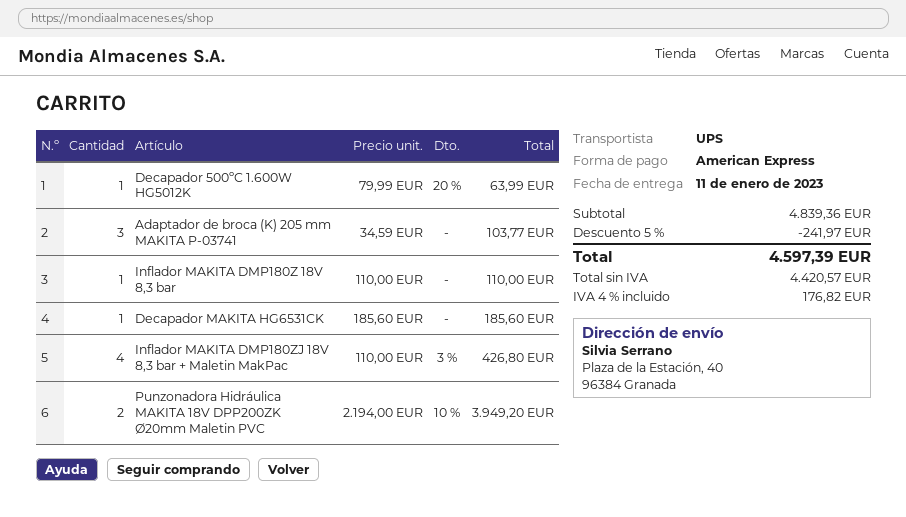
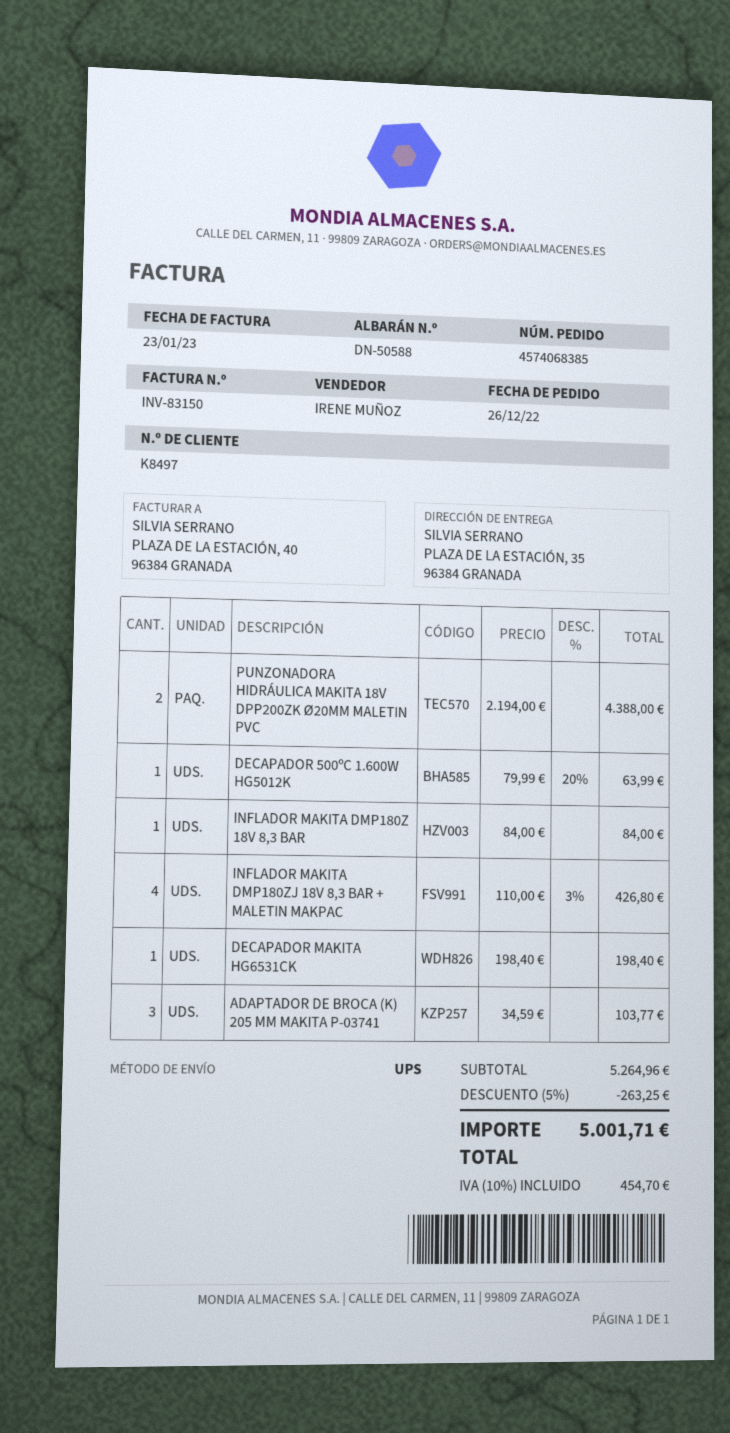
ship to: Plaza de la Estación, 40, 96384 Granada -> PLAZA DE LA ESTACIÓN, 35, 96384 GRANADA
Inflador MAKITA DMP180Z 18V 8,3 bar: 1 x 110.00 = 110.00 -> 1 x 84.00 = 84.00
Decapador MAKITA HG6531CK: 1 x 185.60 = 185.60 -> 1 x 198.40 = 198.40
Punzonadora Hidráulica MAKITA 18V DPP200ZK Ø20mm Maletin PVC: 2 x 2194.00 - 10% = 3949.20 -> 2 x 2194.00 = 4388.00
subtotal: 4839.36 -> 5264.96
discount: 5% = 241.97 -> 5% = 263.25
tax: 4% = 176.82 -> 10% = 454.70
total: 4597.39 -> 5001.71

